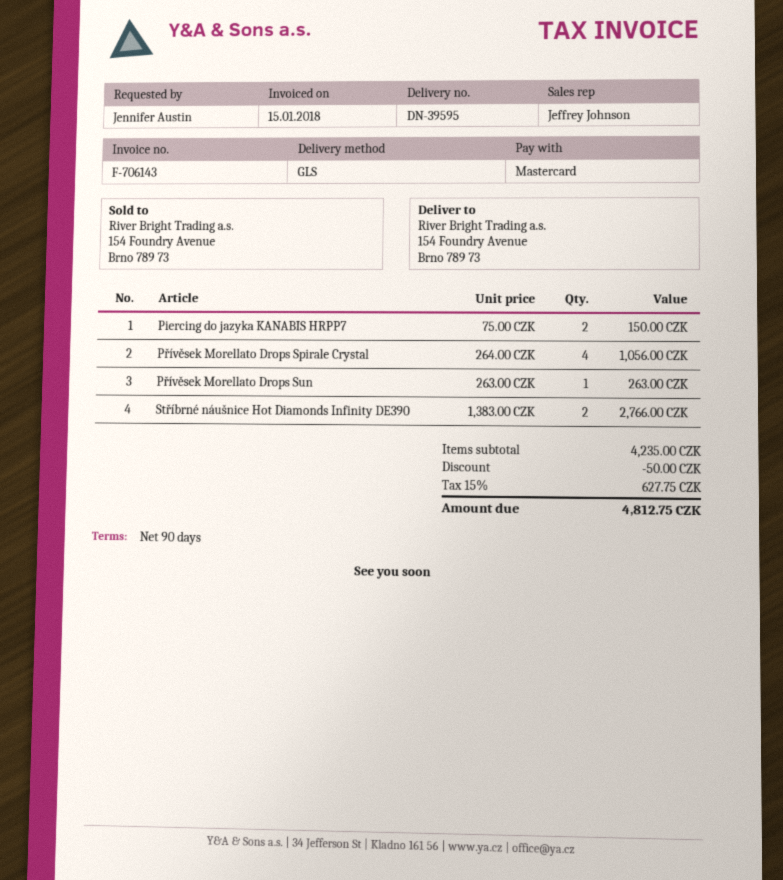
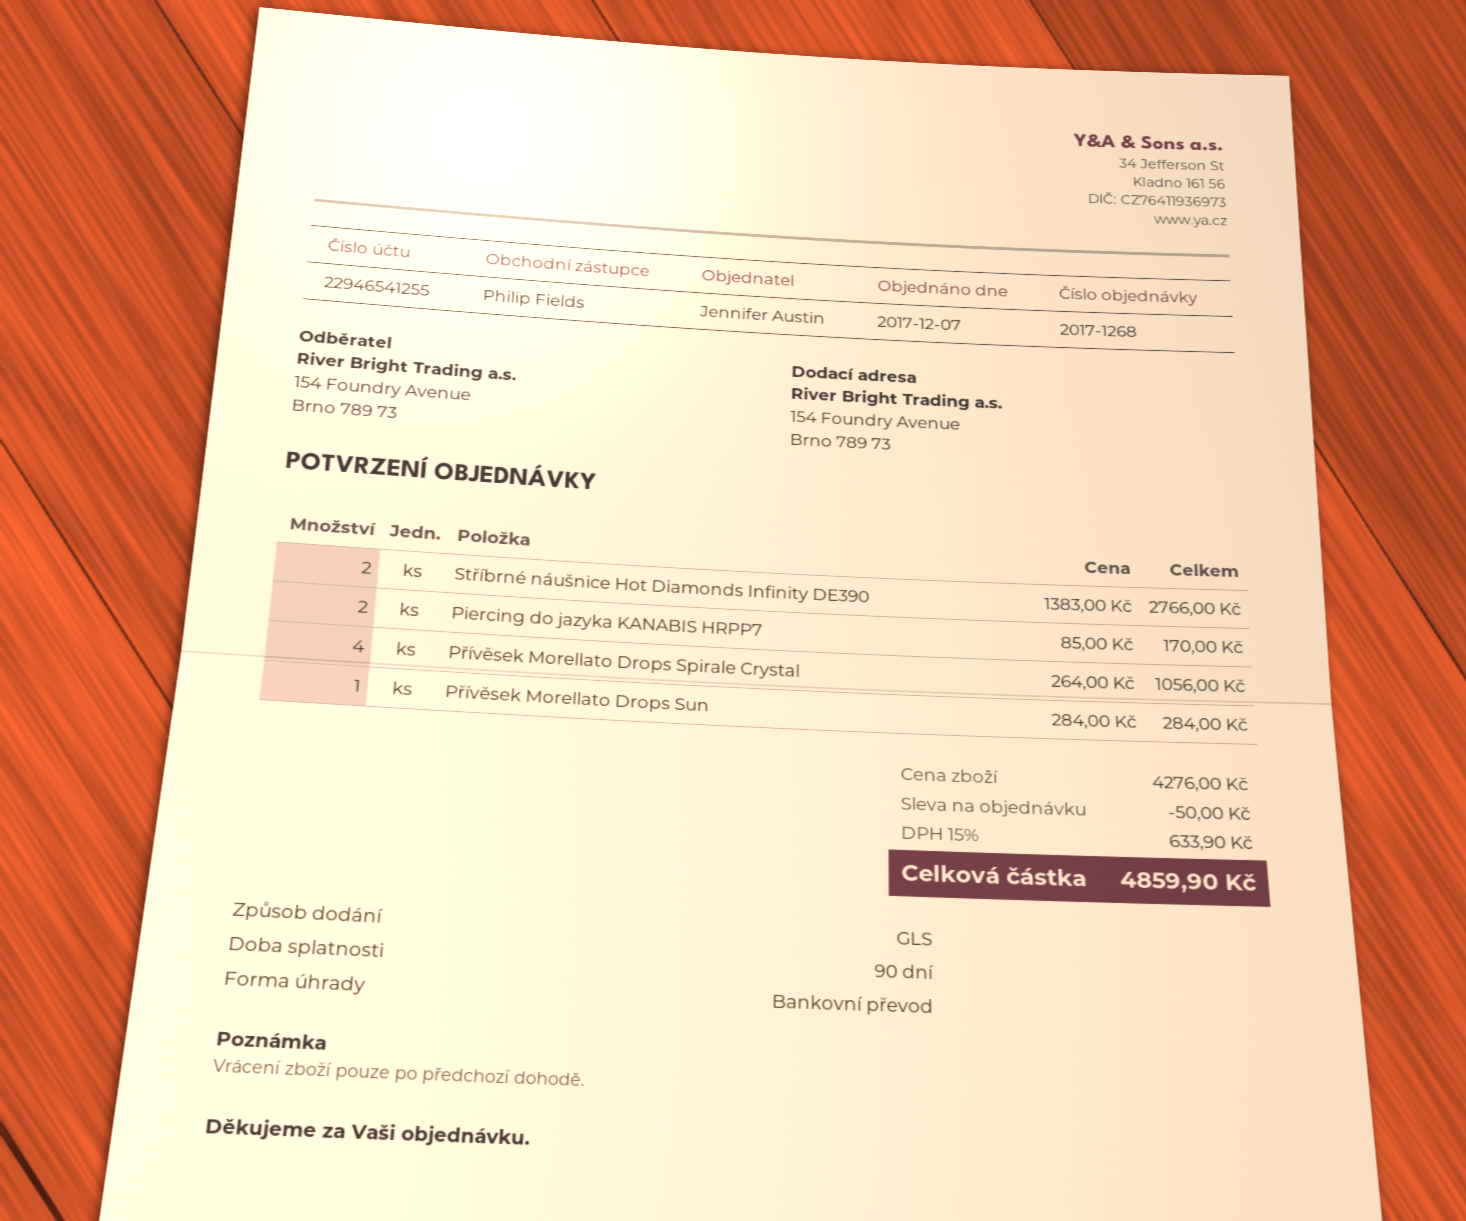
sales rep: Jeffrey Johnson -> Philip Fields
payment method: Mastercard -> bank transfer
Piercing do jazyka KANABIS HRPP7: 2 x 75.00 = 150.00 -> 2 x 85.00 = 170.00
Přívěsek Morellato Drops Sun: 1 x 263.00 = 263.00 -> 1 x 284.00 = 284.00
subtotal: 4235.00 -> 4276.00
tax: 15% = 627.75 -> 15% = 633.90
total: 4812.75 -> 4859.90

